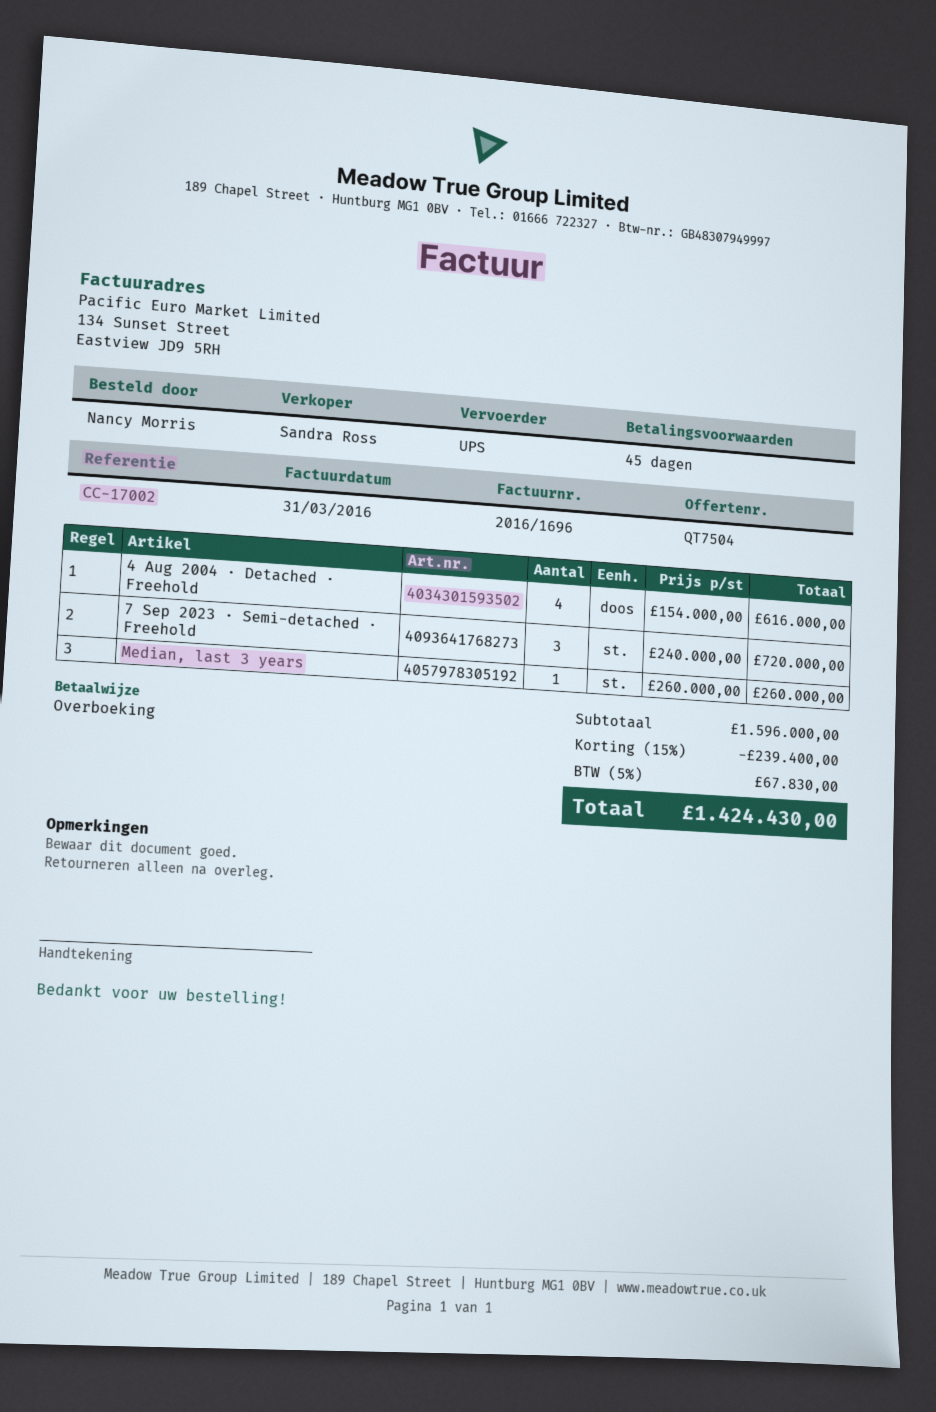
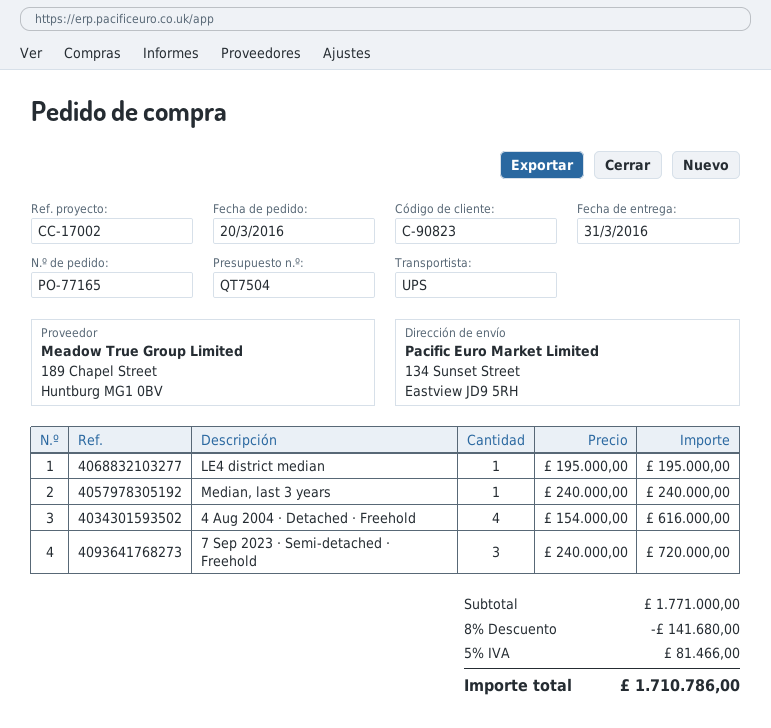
Median, last 3 years: 1 x 260000.00 = 260000.00 -> 1 x 240000.00 = 240000.00
LE4 district median: none -> 1 x 195000.00 = 195000.00
subtotal: 1596000.00 -> 1771000.00
discount: 15% = 239400.00 -> 8% = 141680.00
tax: 5% = 67830.00 -> 5% = 81466.00
total: 1424430.00 -> 1710786.00

